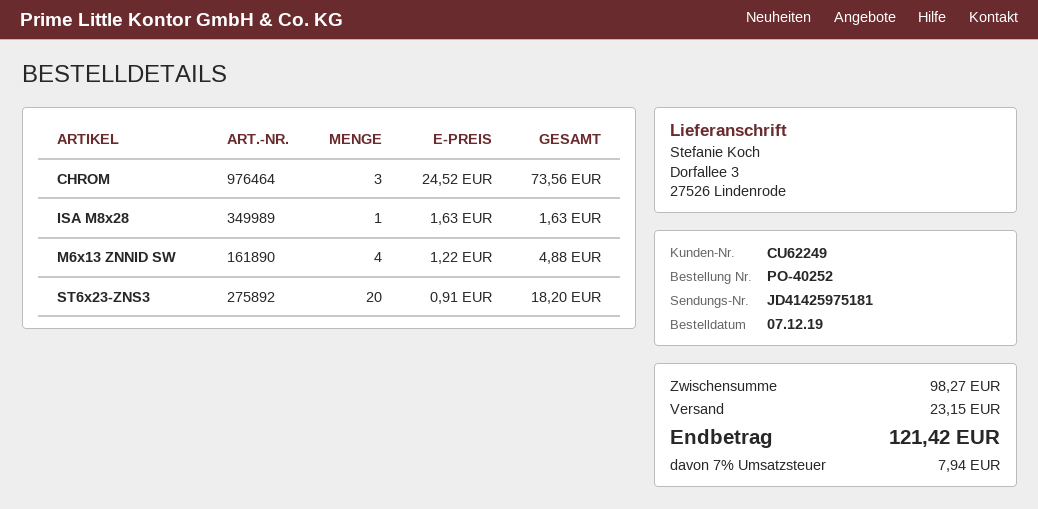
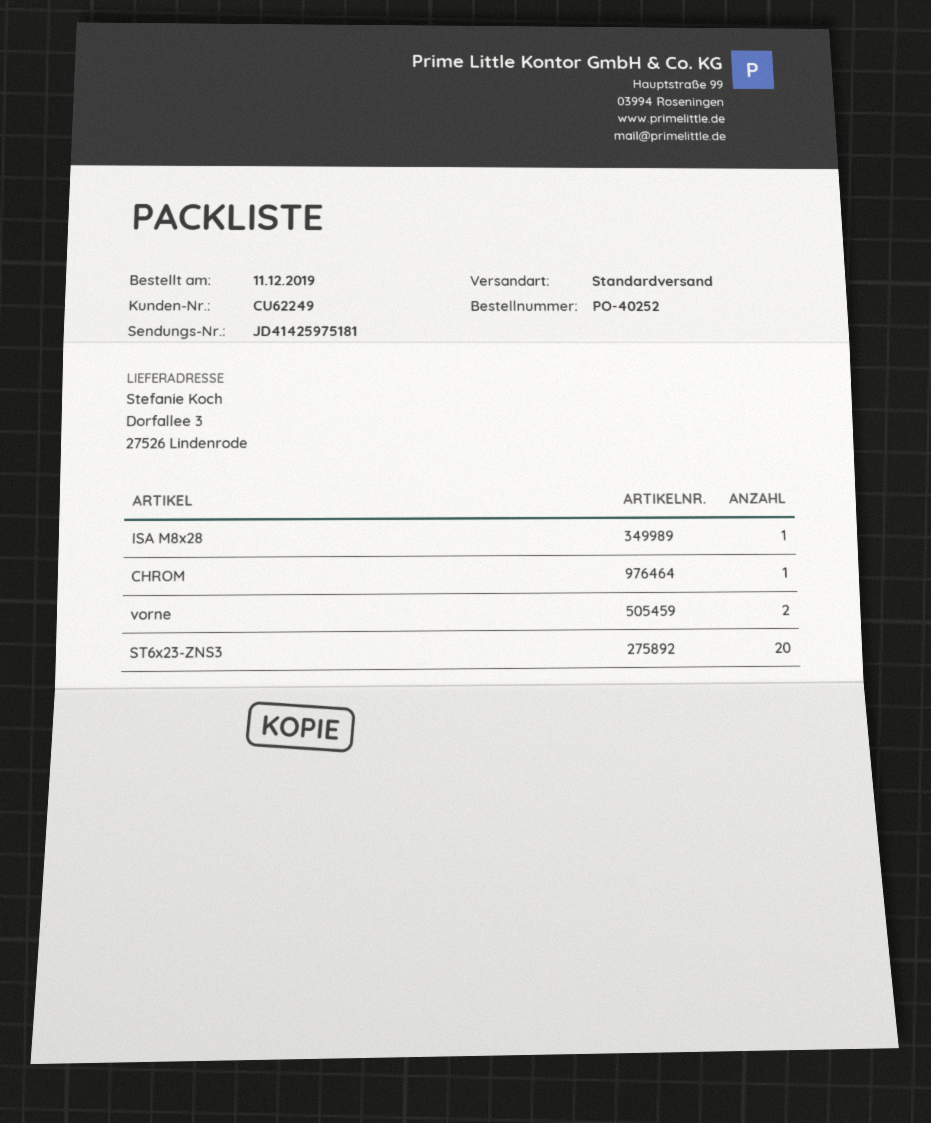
order date: 2019-12-07 -> 2019-12-11
CHROM: 3 -> 1
M6x13 ZNNID SW: 4 -> none
vorne: none -> 2

